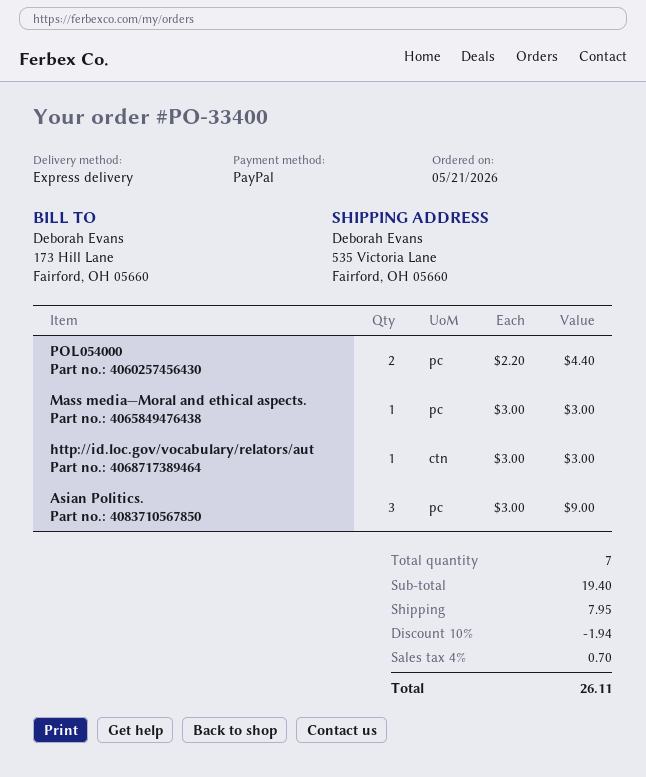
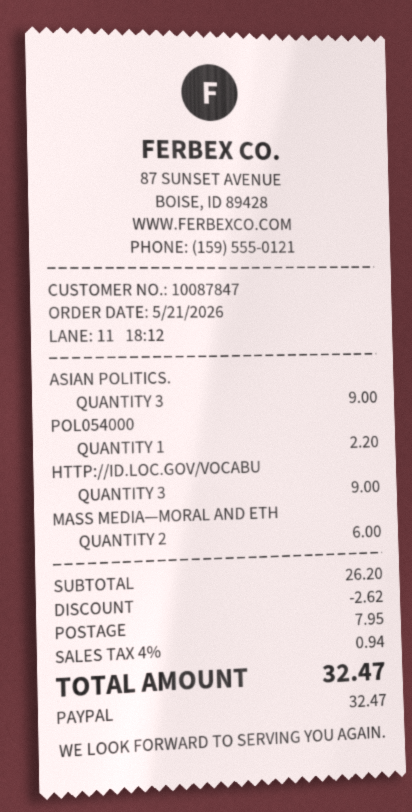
POL054000: 2 for 4.40 -> 1 for 2.20
Mass media—Moral and ethical aspects.: 1 for 3.00 -> 2 for 6.00
http://id.loc.gov/vocabulary/relators/aut: 1 for 3.00 -> 3 for 9.00
subtotal: 19.40 -> 26.20
discount: 1.94 -> 2.62
tax: 4% = 0.70 -> 4% = 0.94
total: 26.11 -> 32.47

